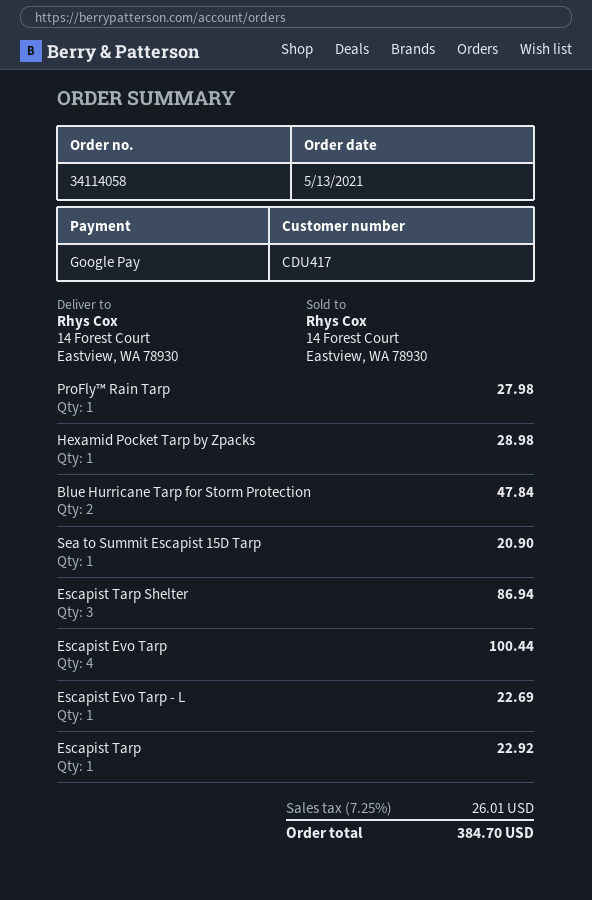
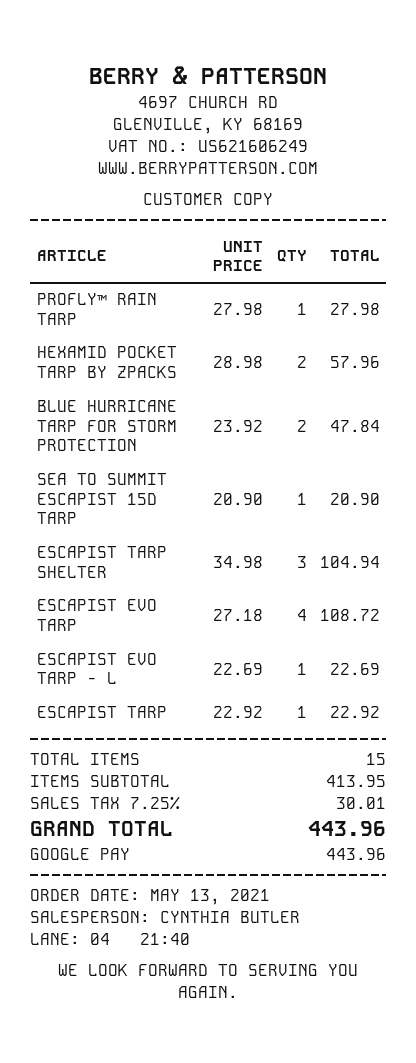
Hexamid Pocket Tarp by Zpacks: 1 for 28.98 -> 2 for 57.96
Escapist Tarp Shelter: 3 for 86.94 -> 3 for 104.94
Escapist Evo Tarp: 4 for 100.44 -> 4 for 108.72
tax: 7.25% = 26.01 -> 7.25% = 30.01
total: 384.70 -> 443.96

